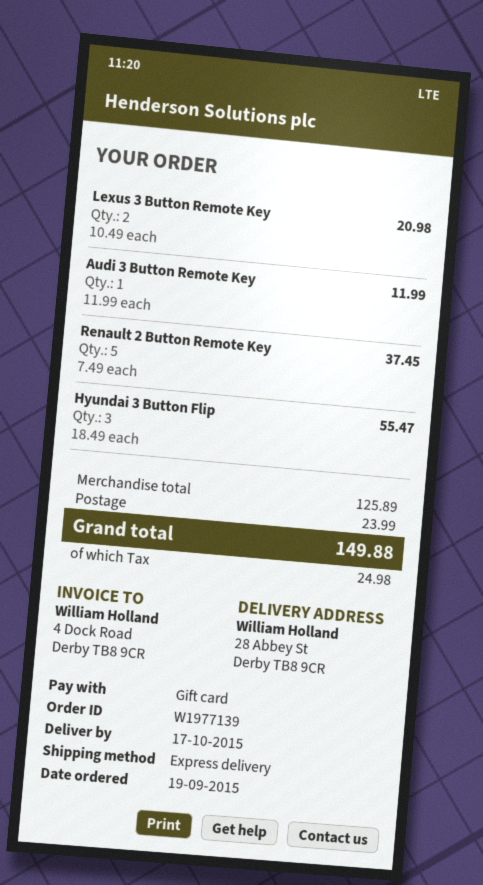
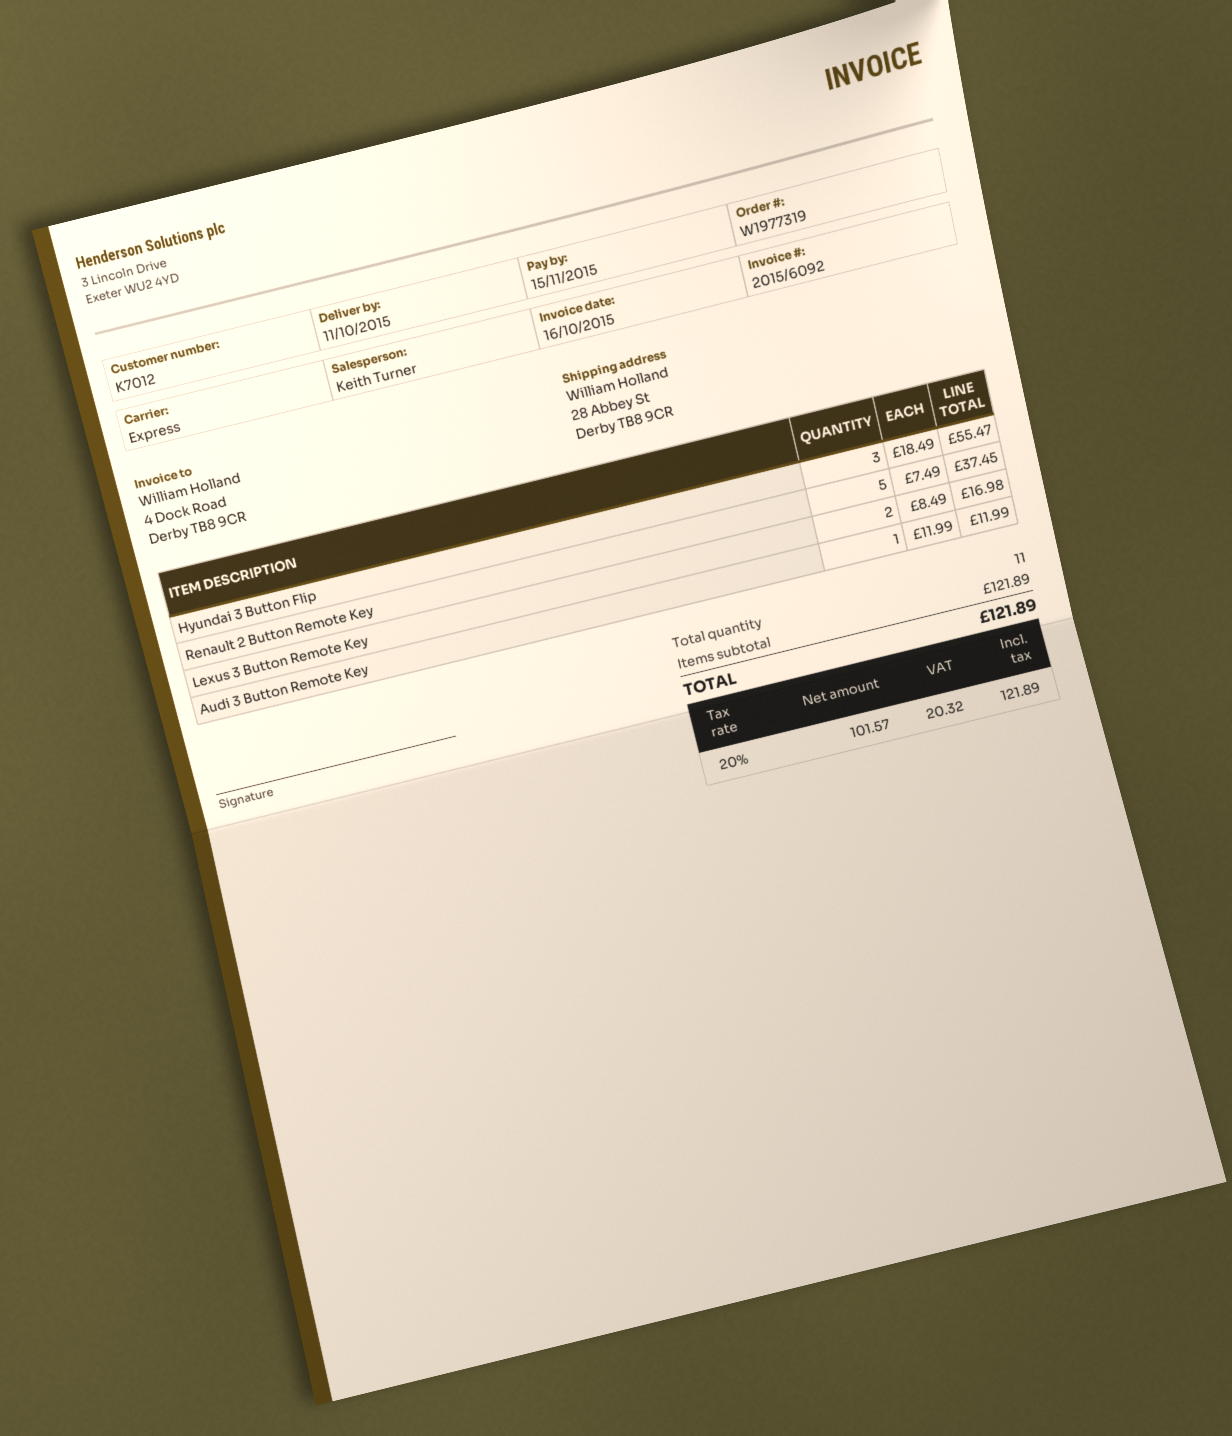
order number: W1977139 -> W1977319
delivery date: 2015-10-17 -> 2015-10-11
Lexus 3 Button Remote Key: 2 x 10.49 = 20.98 -> 2 x 8.49 = 16.98
subtotal: 125.89 -> 121.89
shipping: 23.99 -> none
tax: 24.98 -> 20.32
total: 149.88 -> 121.89

